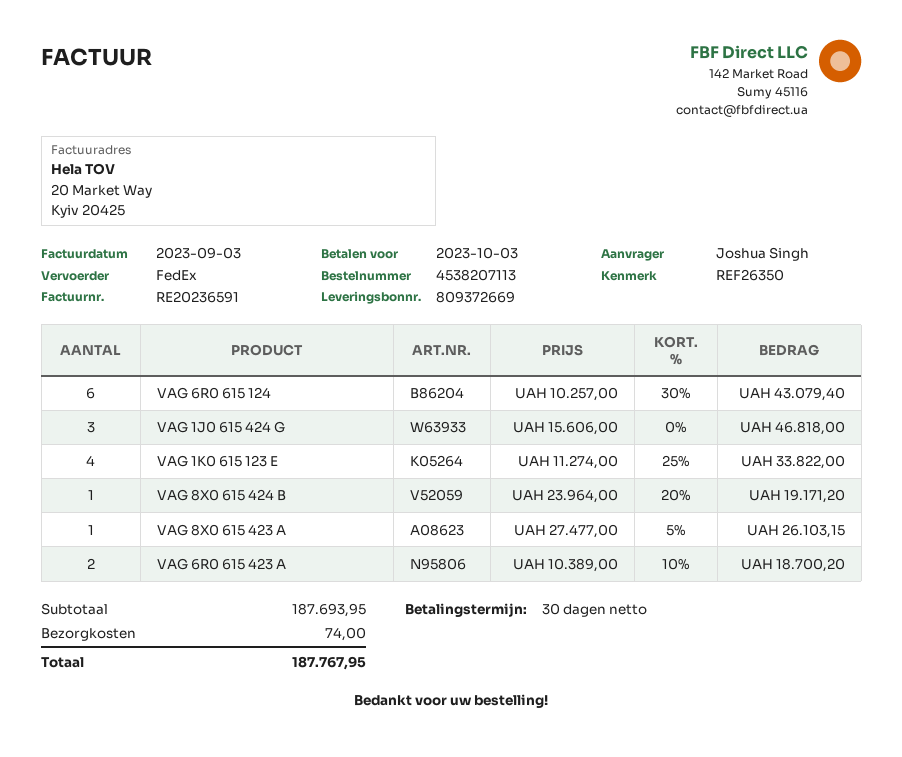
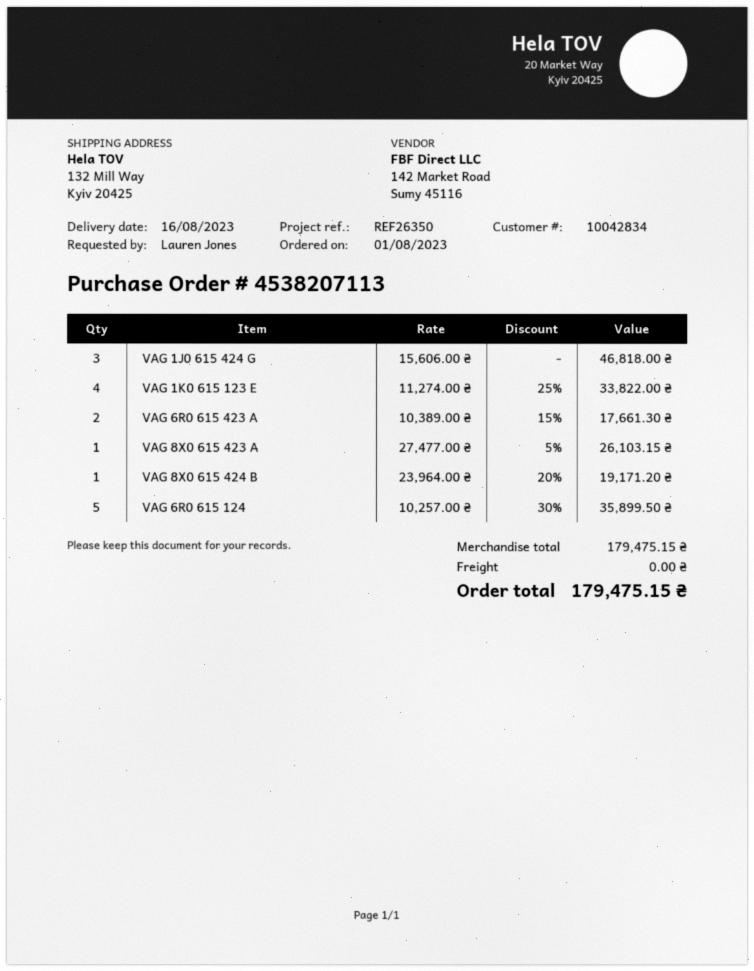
ordered by: Joshua Singh -> Lauren Jones
VAG 6R0 615 124: 6 x 10257.00 - 30% = 43079.40 -> 5 x 10257.00 - 30% = 35899.50
VAG 6R0 615 423 A: 2 x 10389.00 - 10% = 18700.20 -> 2 x 10389.00 - 15% = 17661.30
subtotal: 187693.95 -> 179475.15
shipping: 74.00 -> 0.00
total: 187767.95 -> 179475.15

